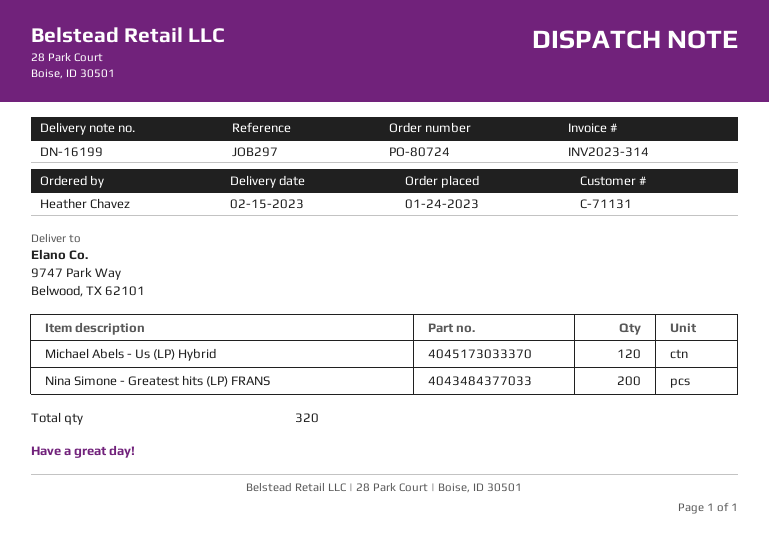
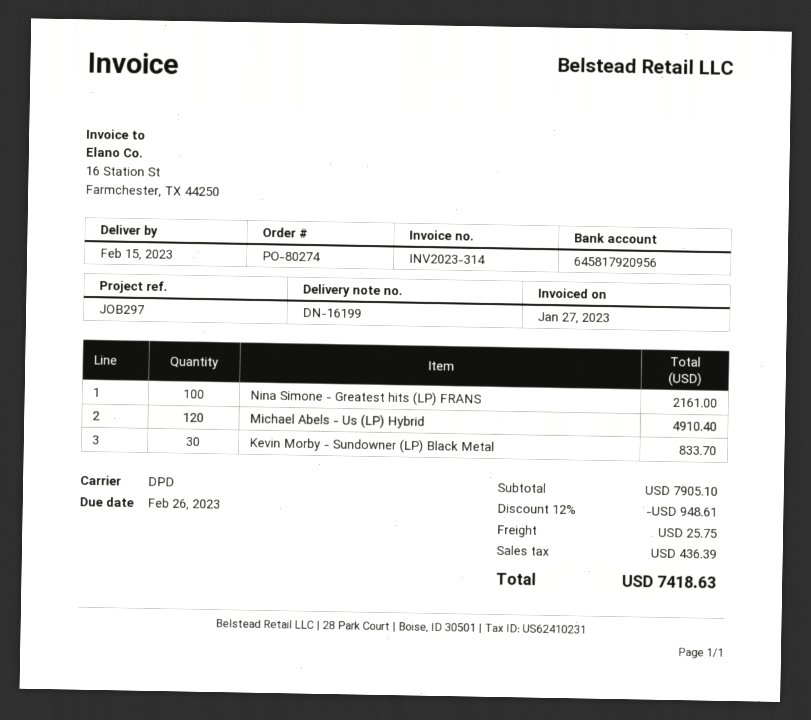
order number: PO-80724 -> PO-80274
Nina Simone - Greatest hits (LP) FRANS: 200 -> 100
Kevin Morby - Sundowner (LP) Black Metal: none -> 30

